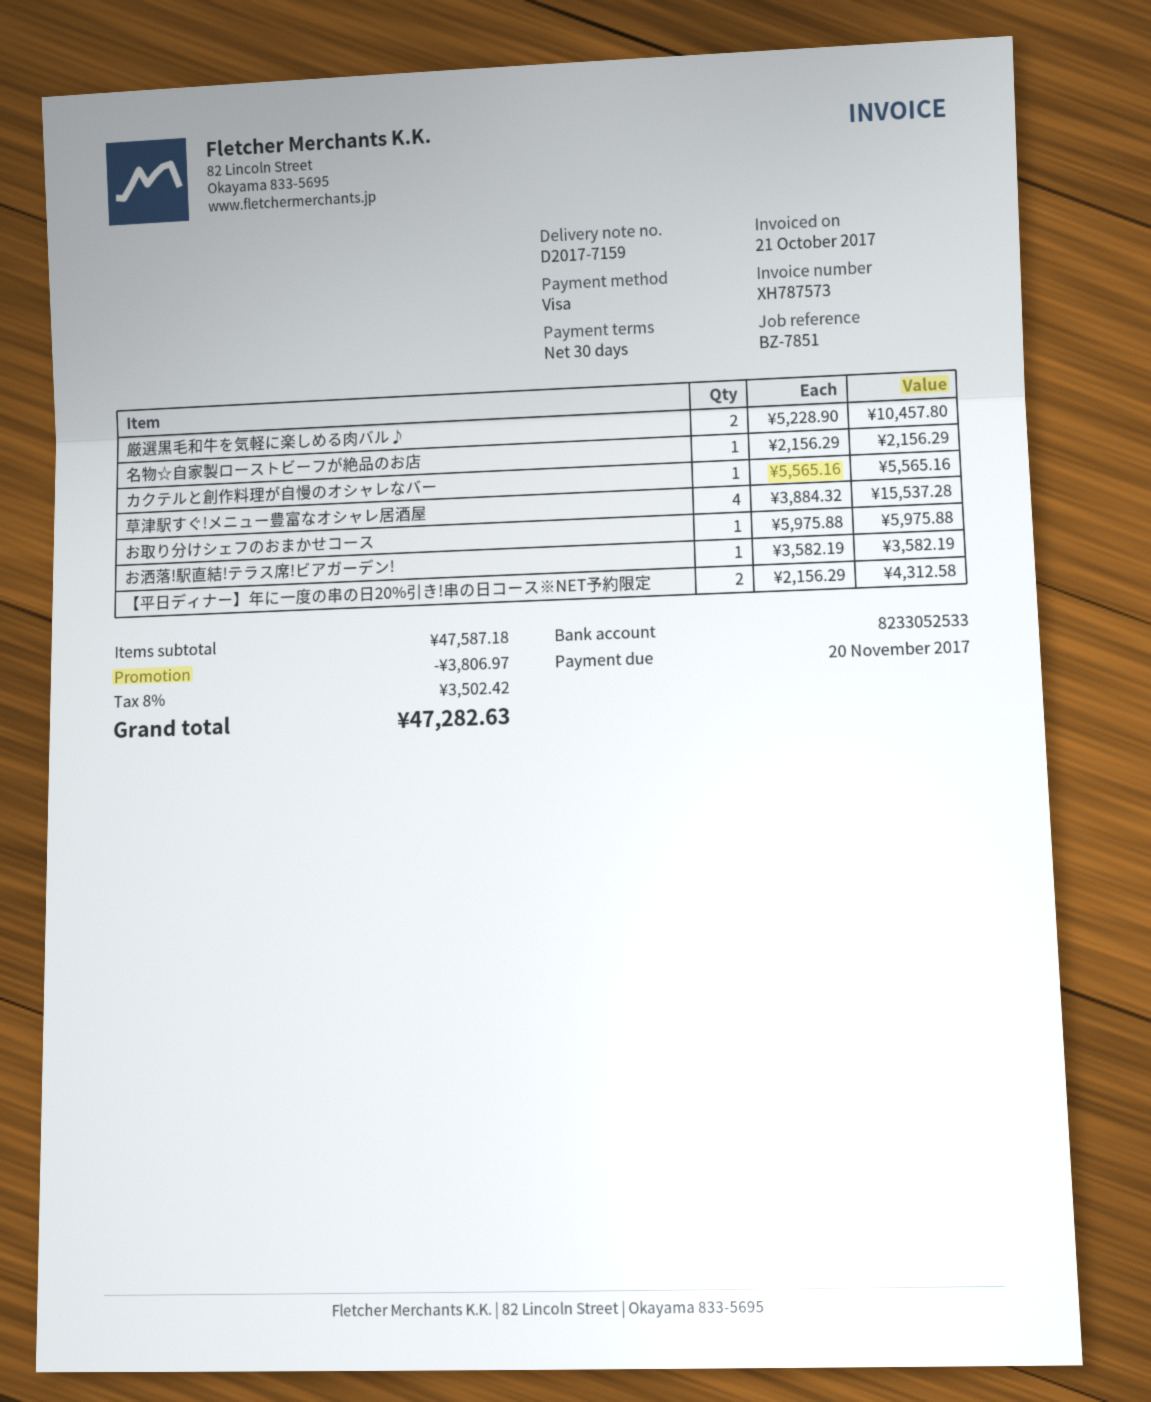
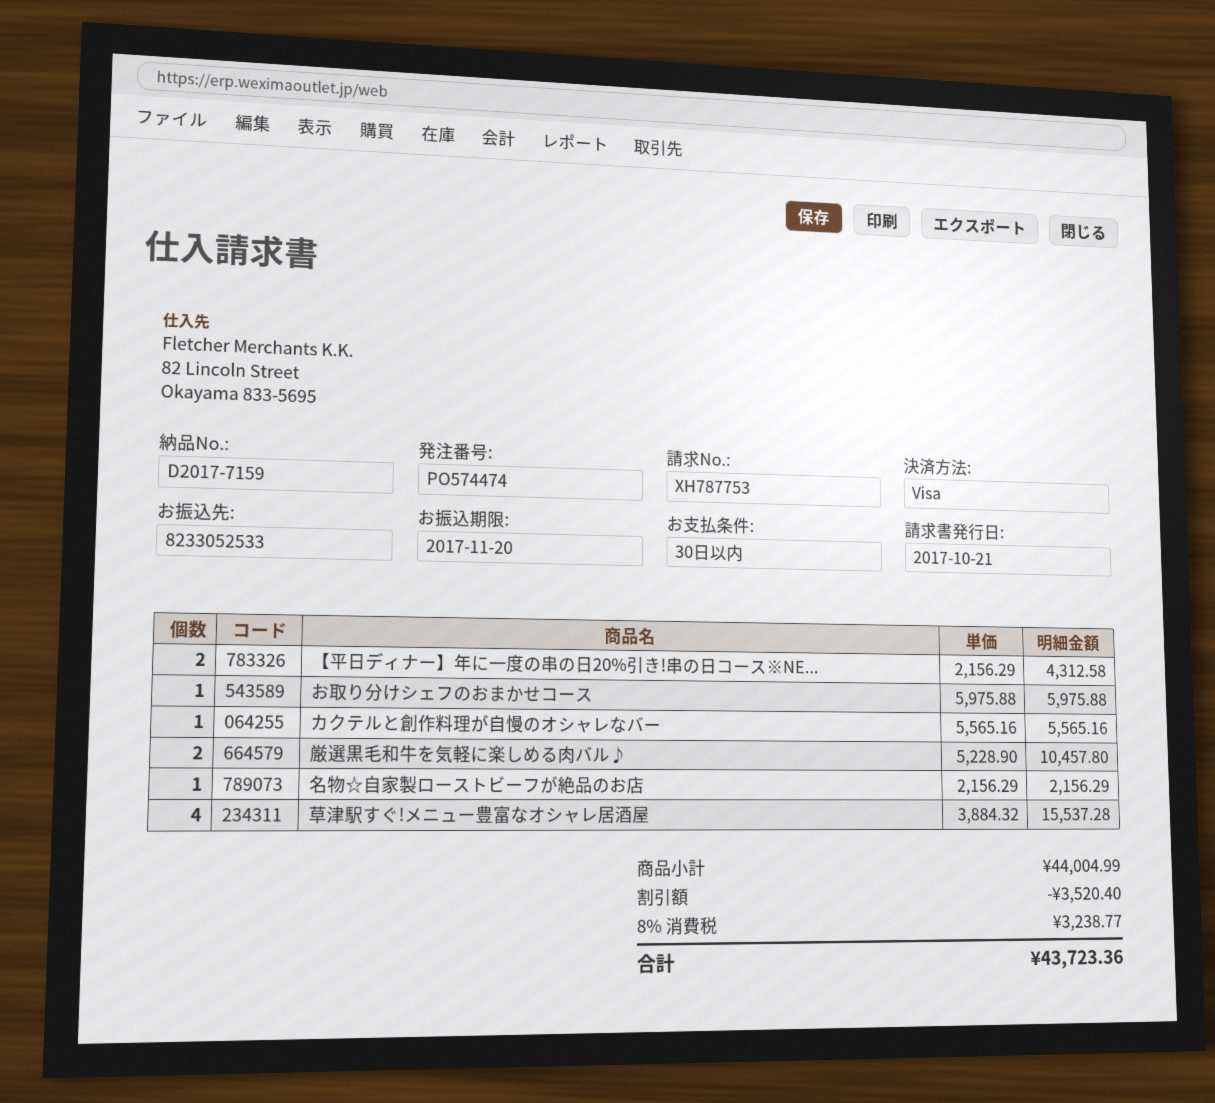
invoice number: XH787573 -> XH787753
お洒落!駅直結!テラス席!ビアガーデン!: 1 x 3582.19 = 3582.19 -> none
subtotal: 47587.18 -> 44004.99
discount: 3806.97 -> 3520.40
tax: 8% = 3502.42 -> 8% = 3238.77
total: 47282.63 -> 43723.36

